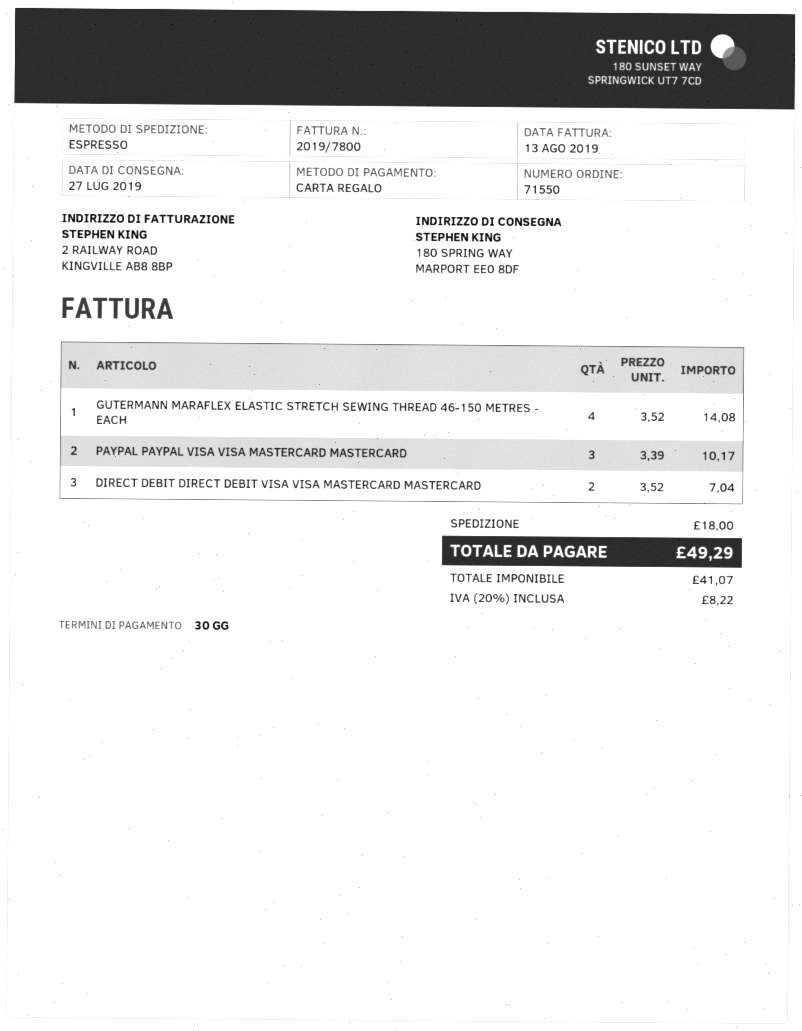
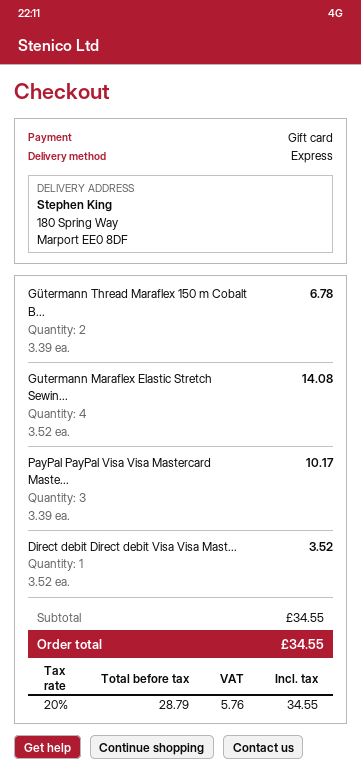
DIRECT DEBIT DIRECT DEBIT VISA VISA MASTERCARD MASTERCARD: 2 x 3.52 = 7.04 -> 1 x 3.52 = 3.52
Gütermann Thread Maraflex 150 m Cobalt B...: none -> 2 x 3.39 = 6.78
shipping: 18.00 -> none
net: 41.07 -> 28.79
tax: 20% = 8.22 -> 20% = 5.76
total: 49.29 -> 34.55

